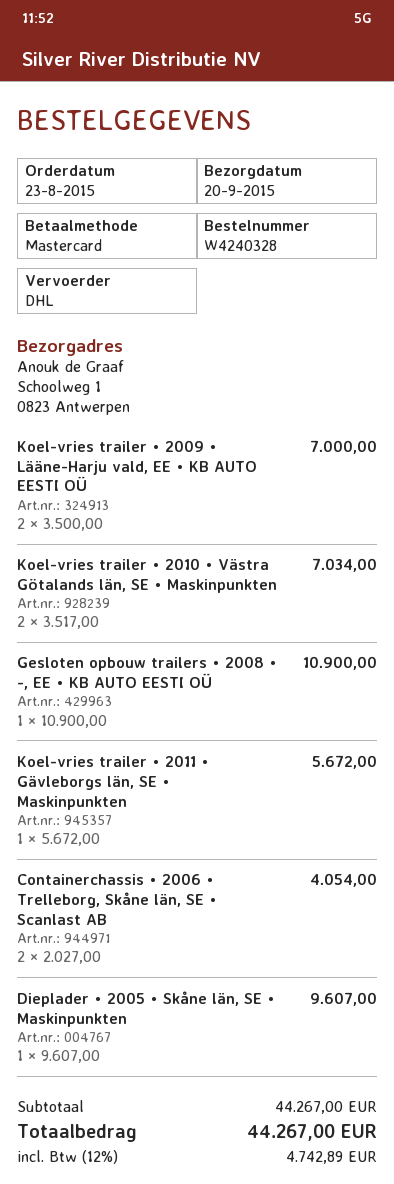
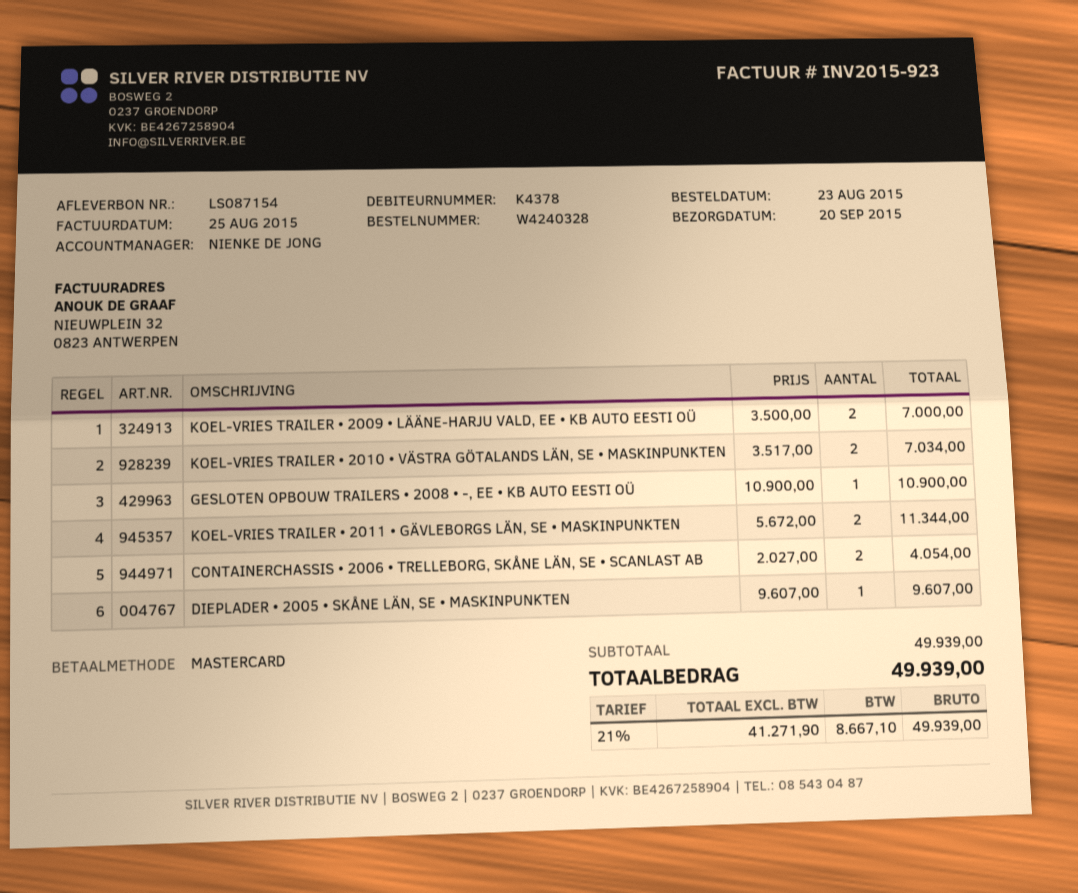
Koel-vries trailer • 2011 • Gävleborgs län, SE • Maskinpunkten: 1 x 5672.00 = 5672.00 -> 2 x 5672.00 = 11344.00
subtotal: 44267.00 -> 49939.00
tax: 12% = 4742.89 -> 21% = 8667.10
total: 44267.00 -> 49939.00

